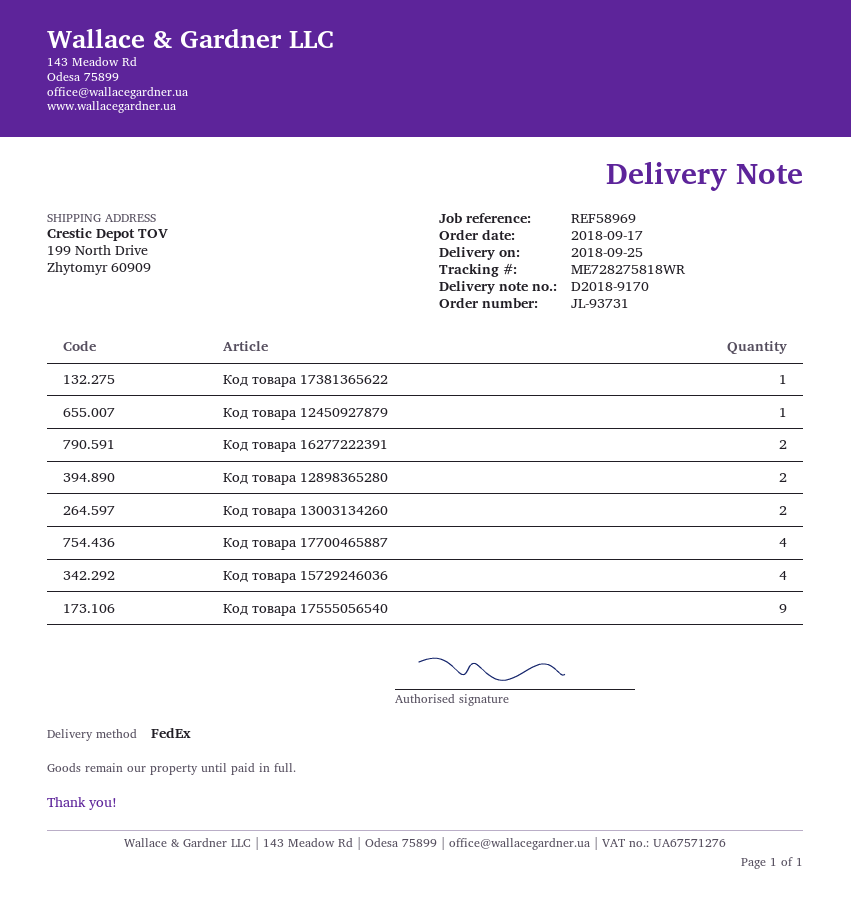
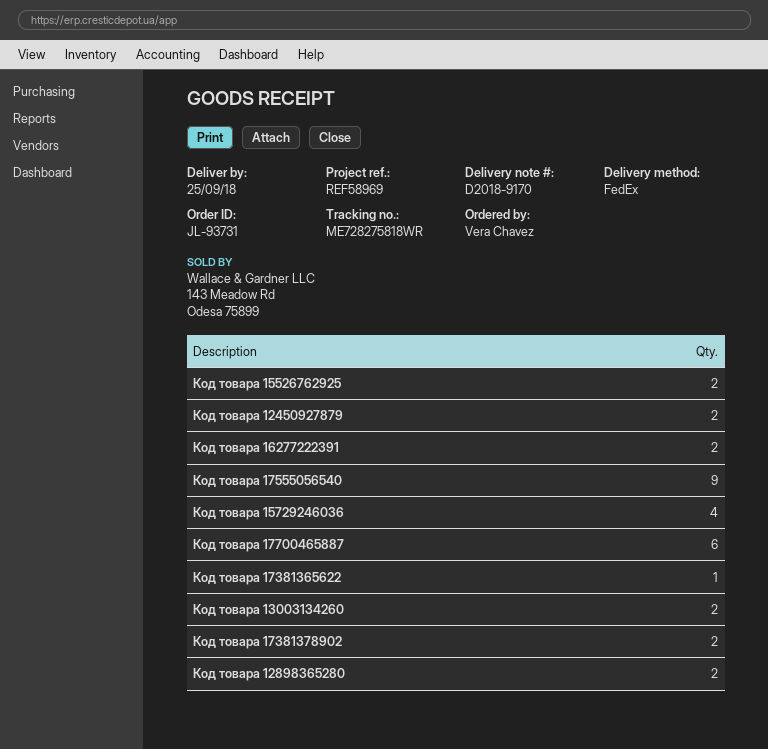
Код товара 12450927879: 1 -> 2
Код товара 17700465887: 4 -> 6
Код товара 15526762925: none -> 2
Код товара 17381378902: none -> 2

